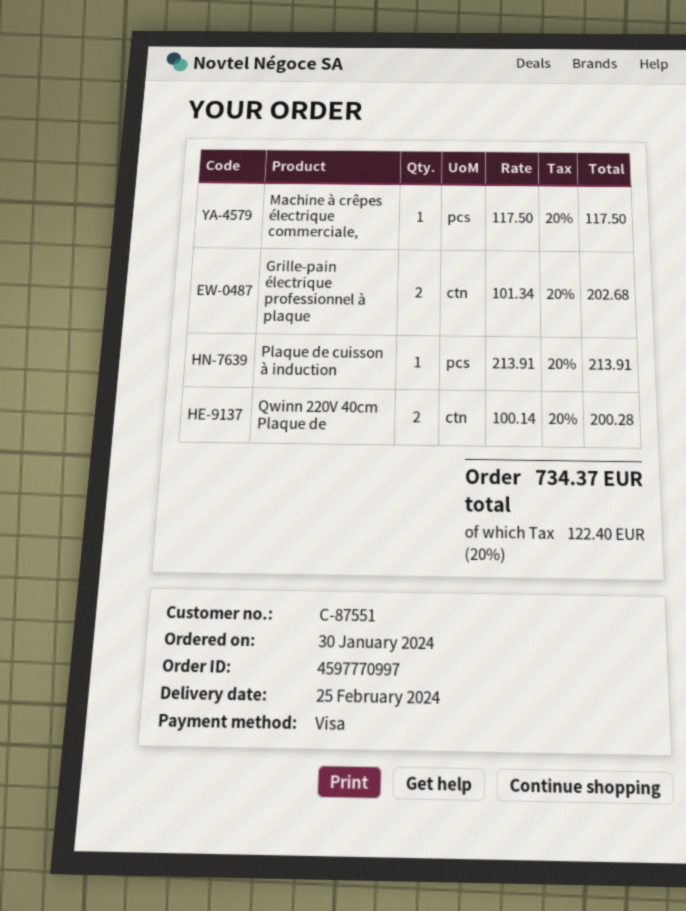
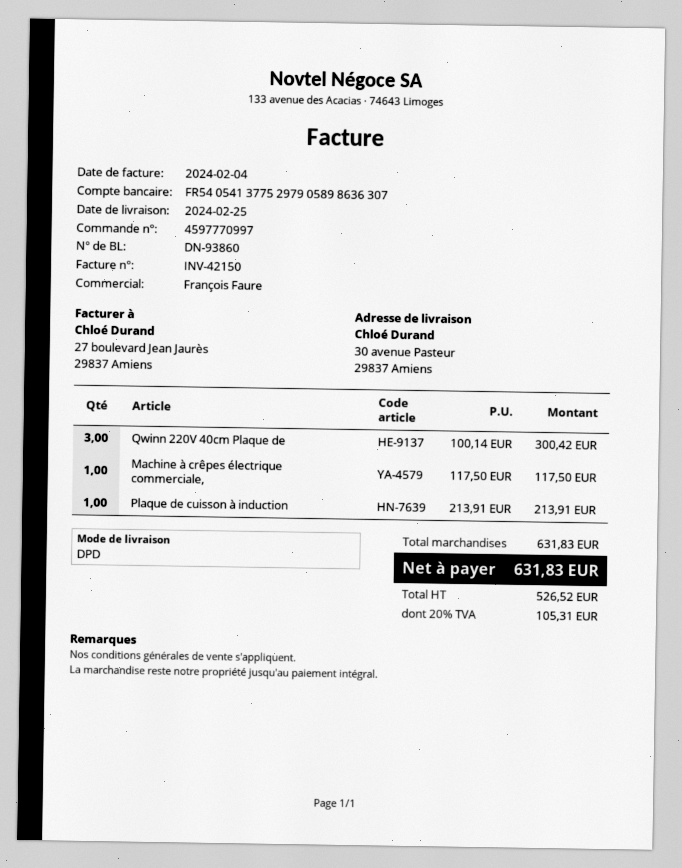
Grille-pain électrique professionnel à plaque: 2 x 101.34 = 202.68 -> none
Qwinn 220V 40cm Plaque de: 2 x 100.14 = 200.28 -> 3 x 100.14 = 300.42
tax: 20% = 122.40 -> 20% = 105.31
total: 734.37 -> 631.83

